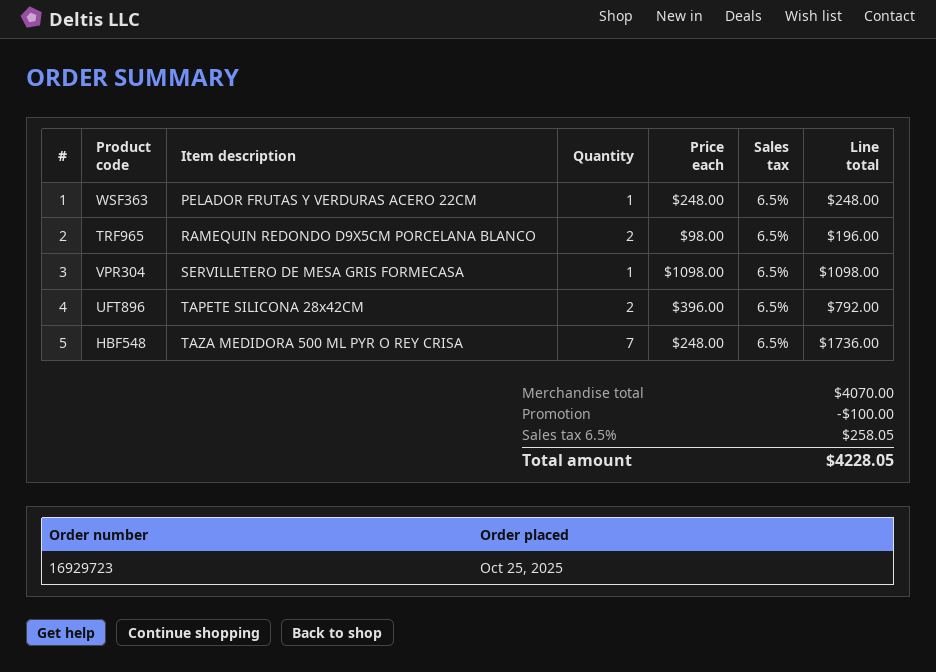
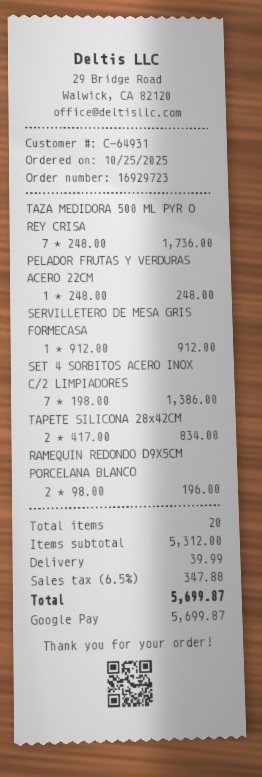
SERVILLETERO DE MESA GRIS FORMECASA: 1 x 1098.00 = 1098.00 -> 1 x 912.00 = 912.00
TAPETE SILICONA 28x42CM: 2 x 396.00 = 792.00 -> 2 x 417.00 = 834.00
SET 4 SORBITOS ACERO INOX C/2 LIMPIADORES: none -> 7 x 198.00 = 1386.00
subtotal: 4070.00 -> 5312.00
discount: 100.00 -> none
shipping: none -> 39.99
tax: 6.5% = 258.05 -> 6.5% = 347.88
total: 4228.05 -> 5699.87

